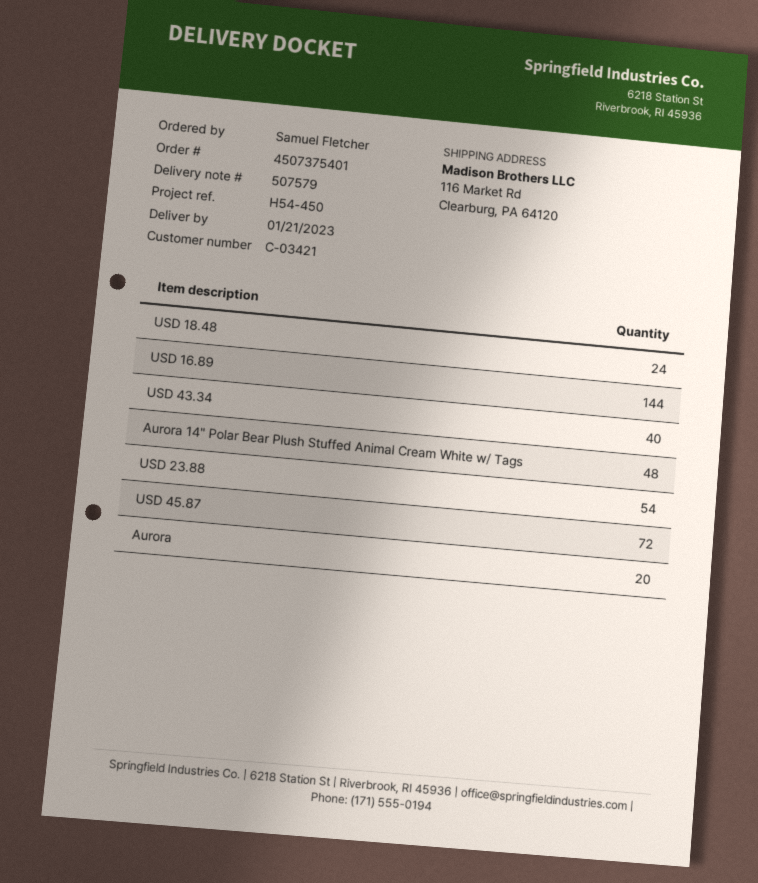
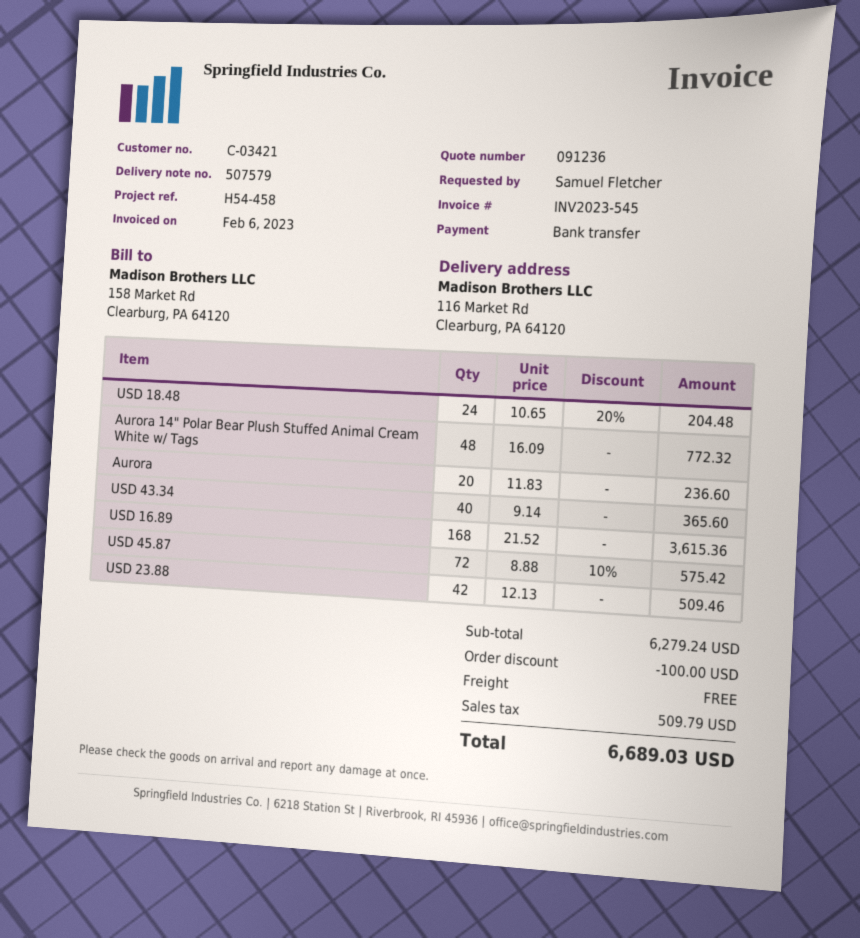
reference: H54-450 -> H54-458
USD 16.89: 144 -> 168
USD 23.88: 54 -> 42

